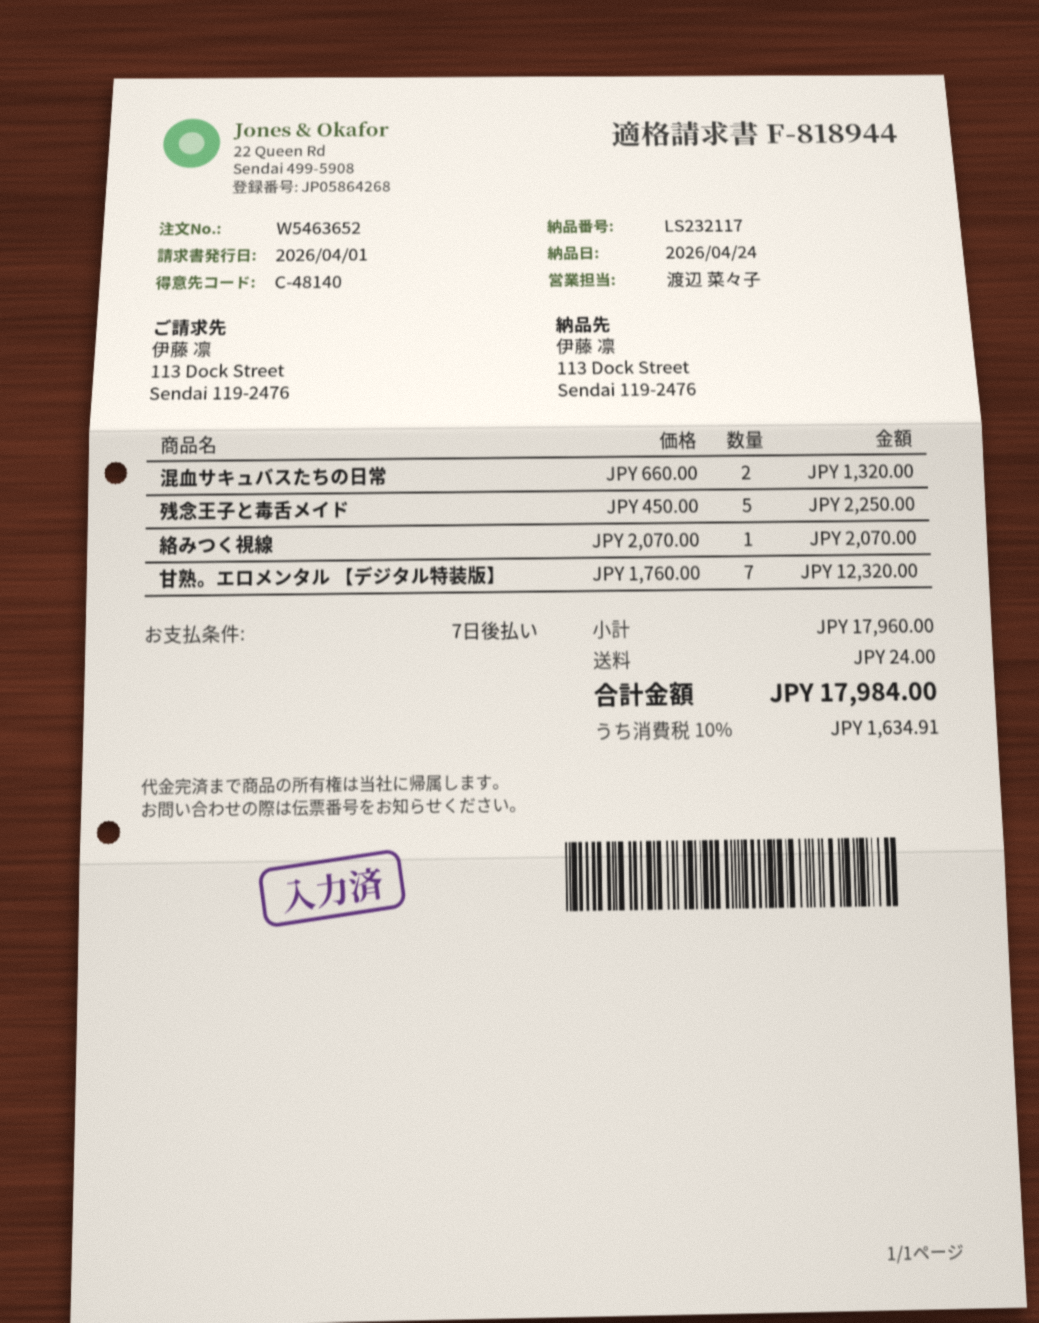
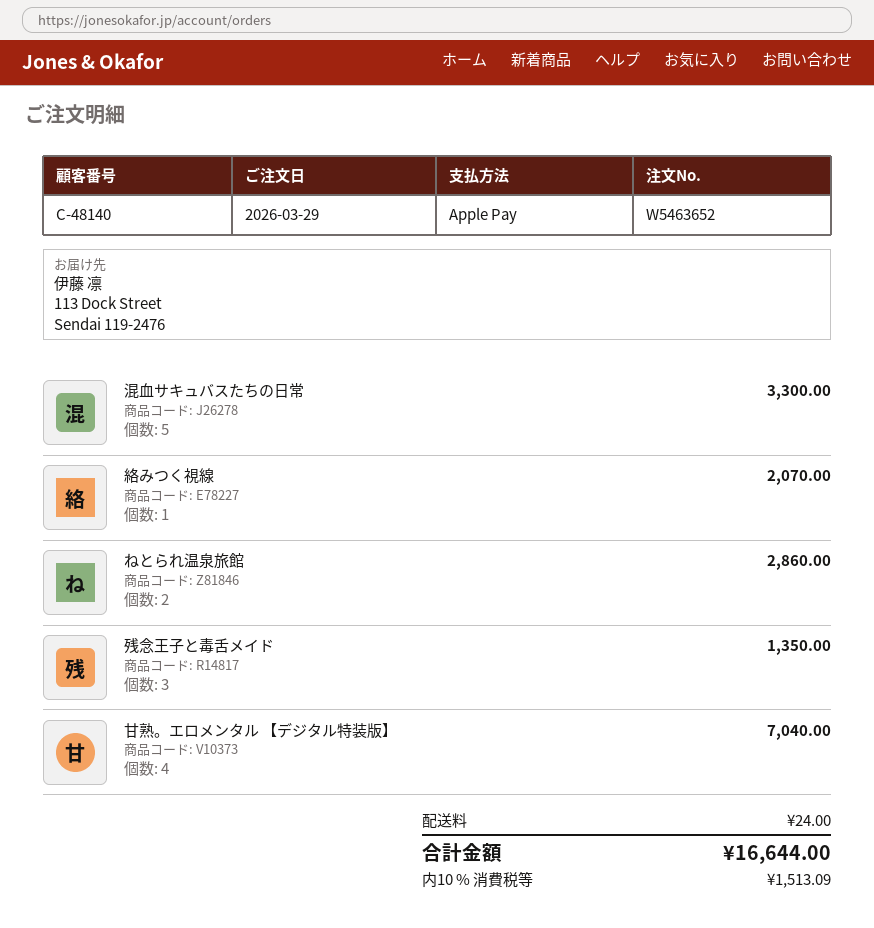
混血サキュバスたちの日常: 2 for 1320.00 -> 5 for 3300.00
残念王子と毒舌メイド: 5 for 2250.00 -> 3 for 1350.00
甘熟。エロメンタル 【デジタル特装版】: 7 for 12320.00 -> 4 for 7040.00
ねとられ温泉旅館: none -> 2 for 2860.00
tax: 10% = 1634.91 -> 10% = 1513.09
total: 17984.00 -> 16644.00

